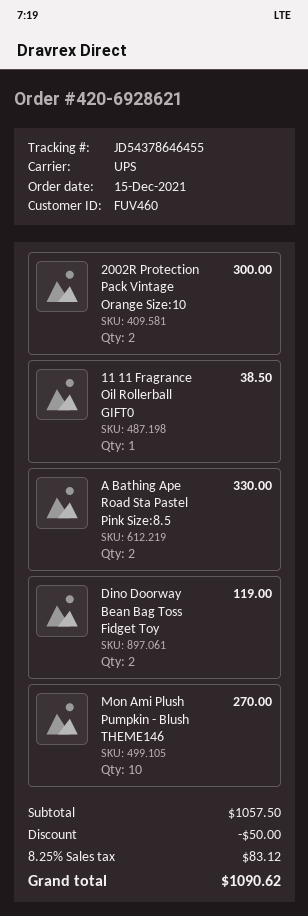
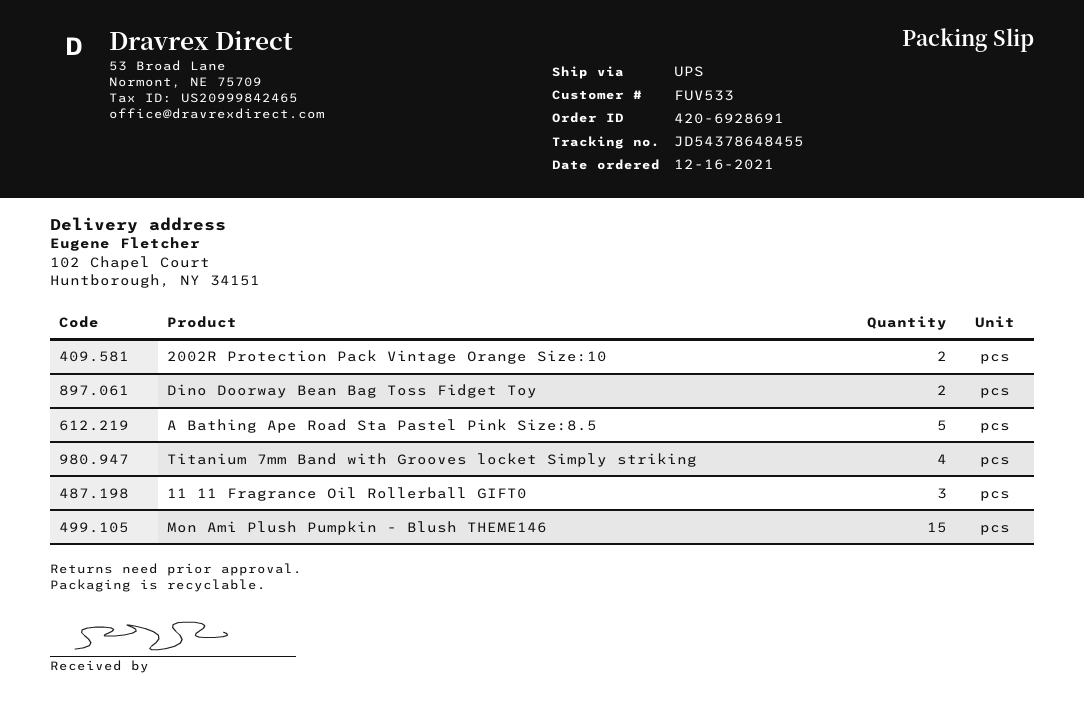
order number: 420-6928621 -> 420-6928691
order date: 2021-12-15 -> 2021-12-16
customer number: FUV460 -> FUV533
tracking number: JD54378646455 -> JD54378648455
11 11 Fragrance Oil Rollerball GIFT0: 1 -> 3
A Bathing Ape Road Sta Pastel Pink Size:8.5: 2 -> 5
Mon Ami Plush Pumpkin - Blush THEME146: 10 -> 15
Titanium 7mm Band with Grooves locket Simply striking: none -> 4

